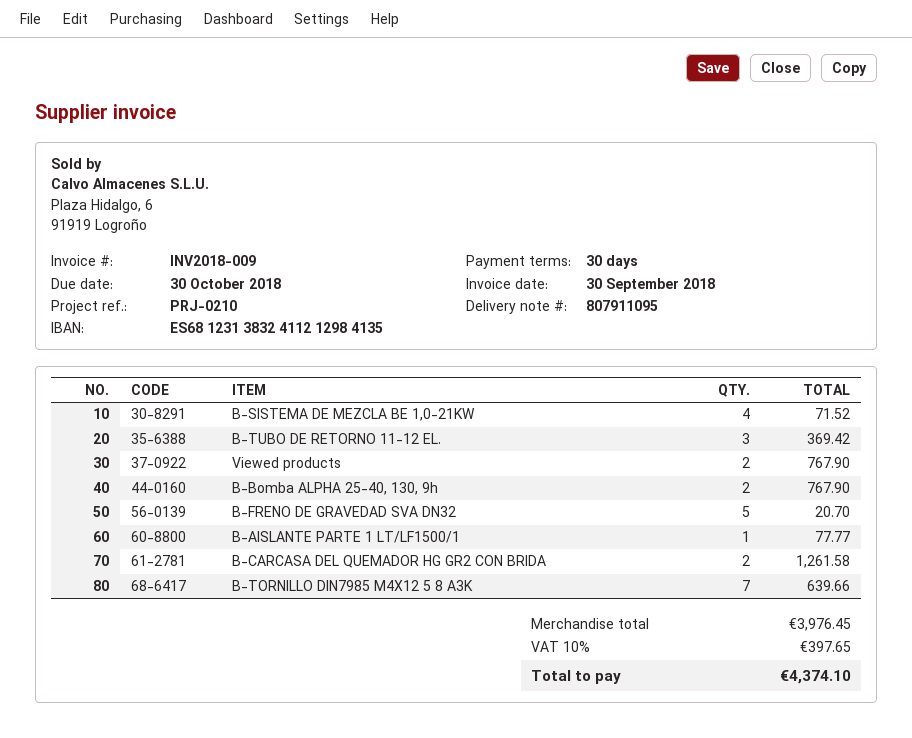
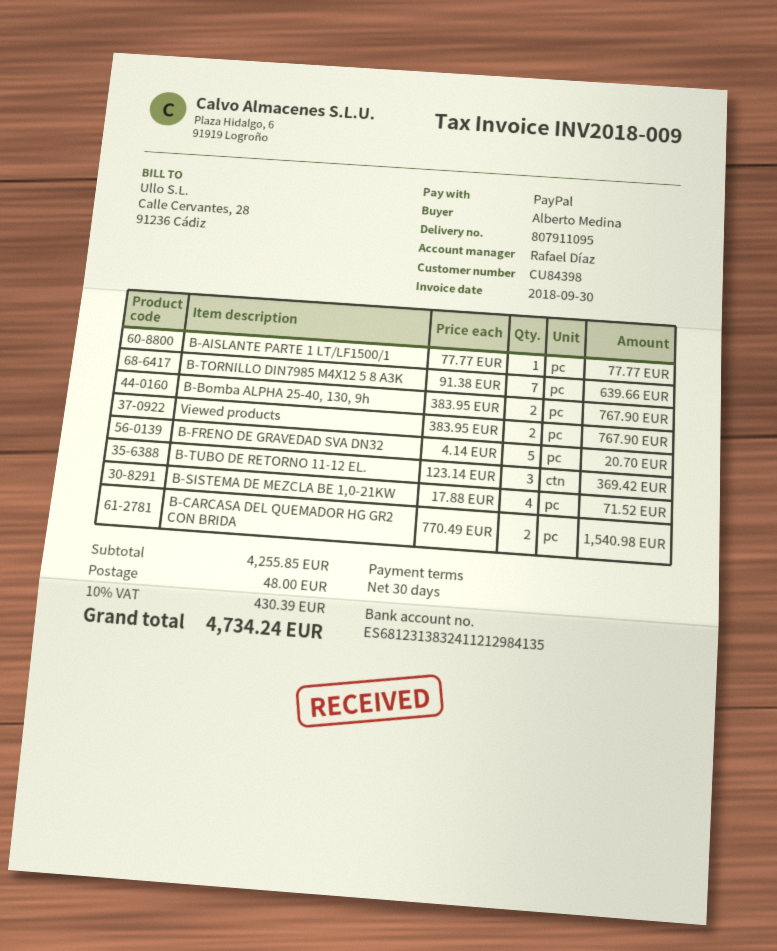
B-CARCASA DEL QUEMADOR HG GR2 CON BRIDA: 2 for 1261.58 -> 2 for 1540.98
subtotal: 3976.45 -> 4255.85
shipping: none -> 48.00
tax: 10% = 397.65 -> 10% = 430.39
total: 4374.10 -> 4734.24

